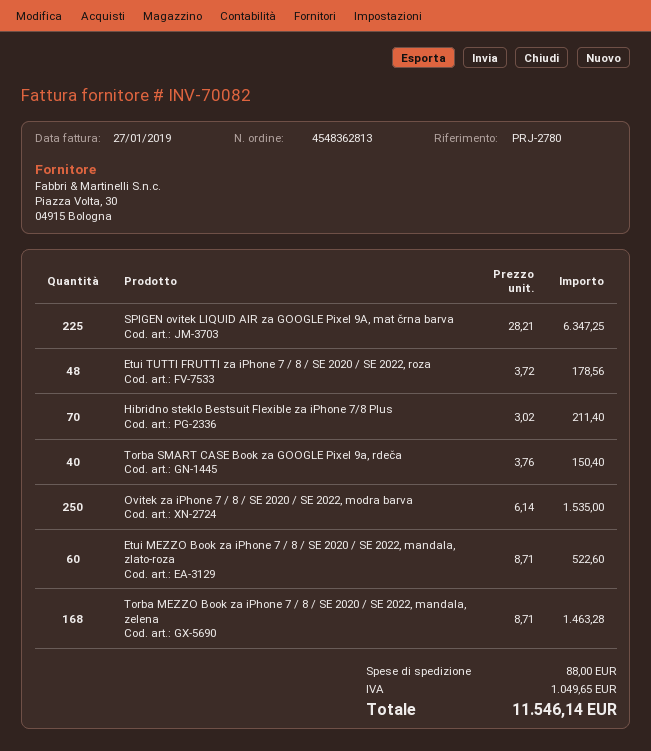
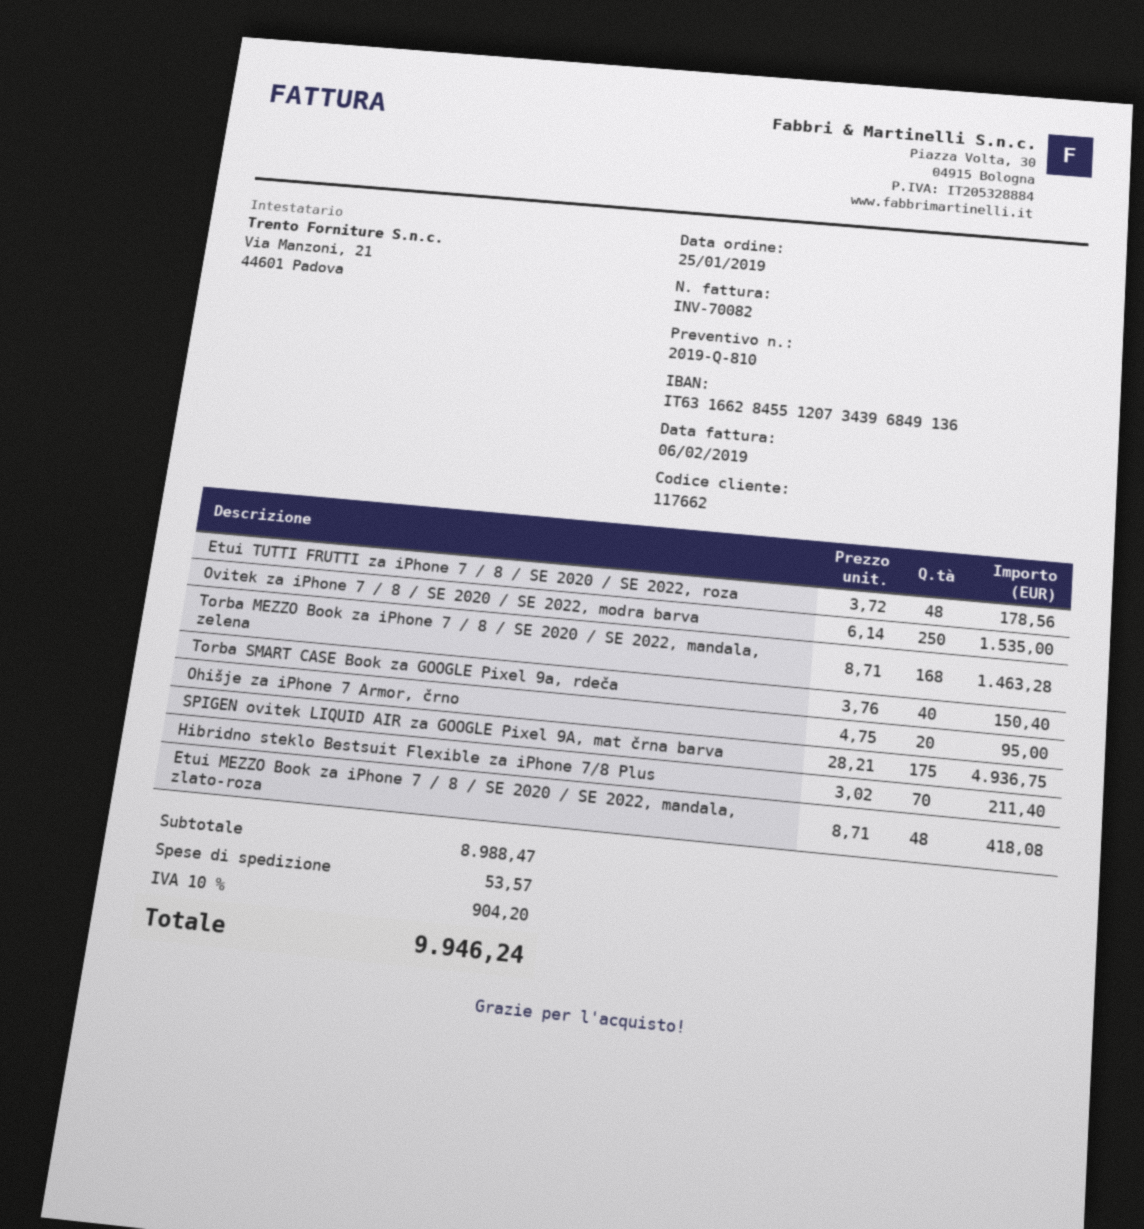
invoice date: 2019-01-27 -> 2019-02-06
SPIGEN ovitek LIQUID AIR za GOOGLE Pixel 9A, mat črna barva: 225 x 28.21 = 6347.25 -> 175 x 28.21 = 4936.75
Etui MEZZO Book za iPhone 7 / 8 / SE 2020 / SE 2022, mandala, zlato-roza: 60 x 8.71 = 522.60 -> 48 x 8.71 = 418.08
Ohišje za iPhone 7 Armor, črno: none -> 20 x 4.75 = 95.00
shipping: 88.00 -> 53.57
tax: 1049.65 -> 904.20
total: 11546.14 -> 9946.24

